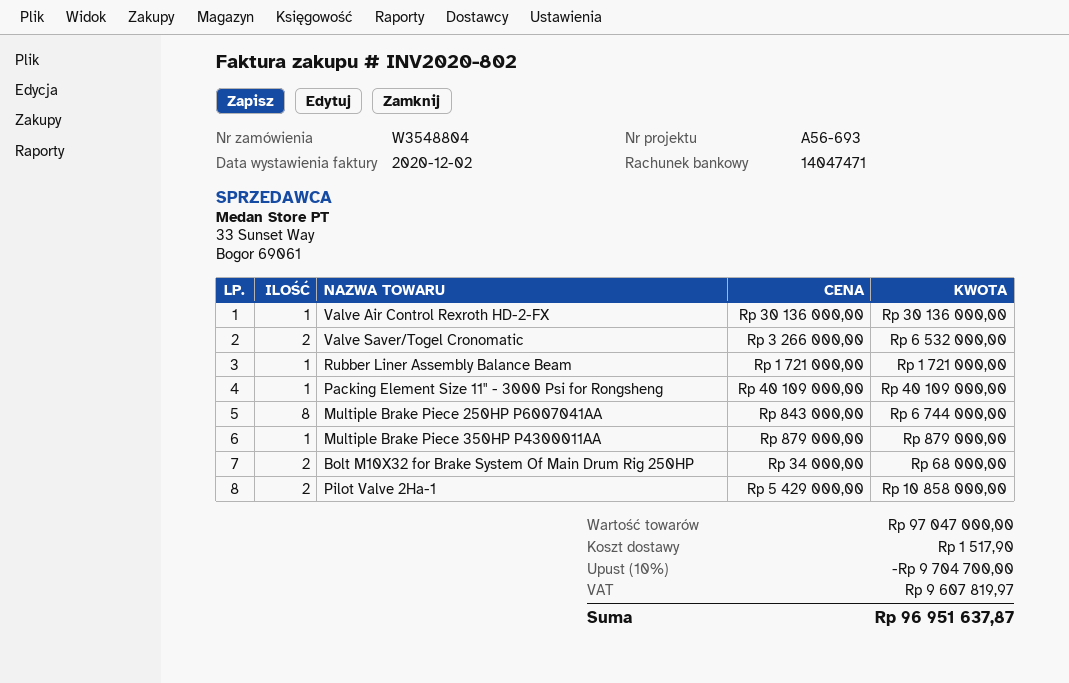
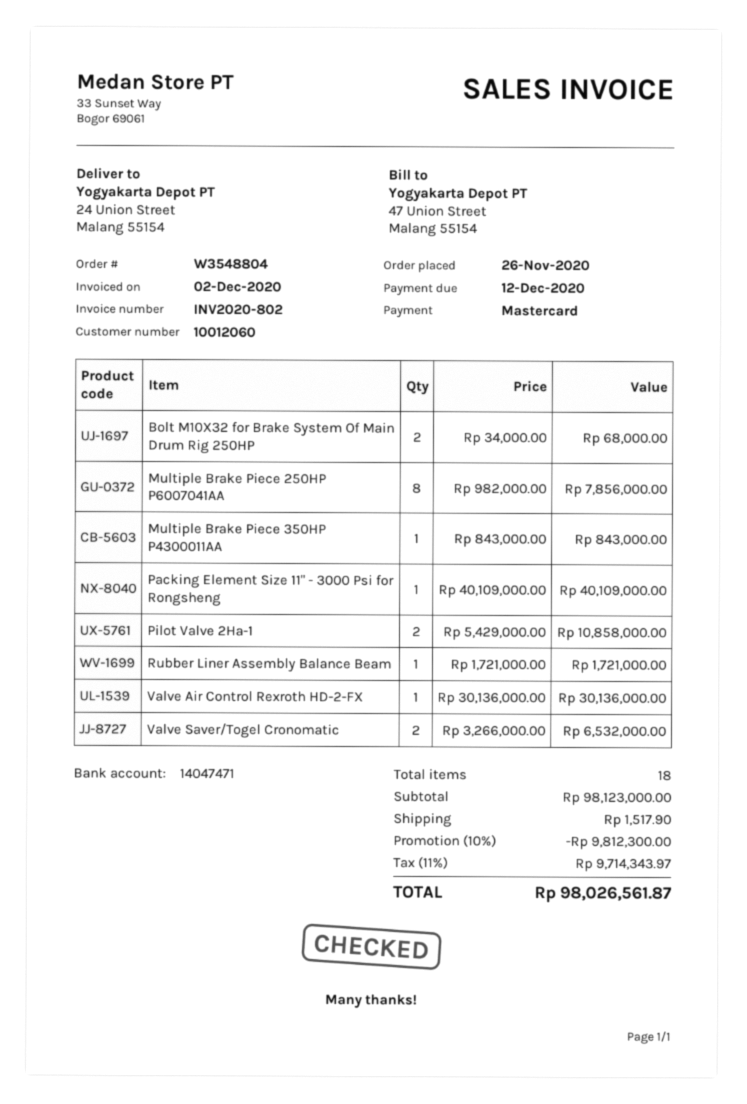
Multiple Brake Piece 250HP P6007041AA: 8 x 843000.00 = 6744000.00 -> 8 x 982000.00 = 7856000.00
Multiple Brake Piece 350HP P4300011AA: 1 x 879000.00 = 879000.00 -> 1 x 843000.00 = 843000.00
subtotal: 97047000.00 -> 98123000.00
discount: 10% = 9704700.00 -> 10% = 9812300.00
tax: 9607819.97 -> 9714343.97
total: 96951637.87 -> 98026561.87

